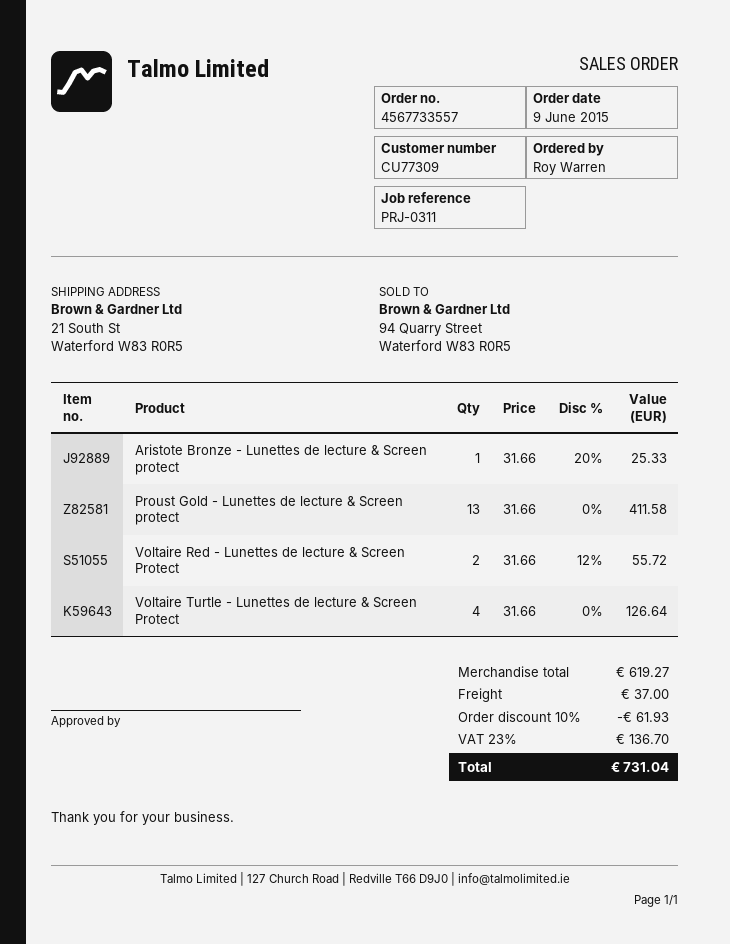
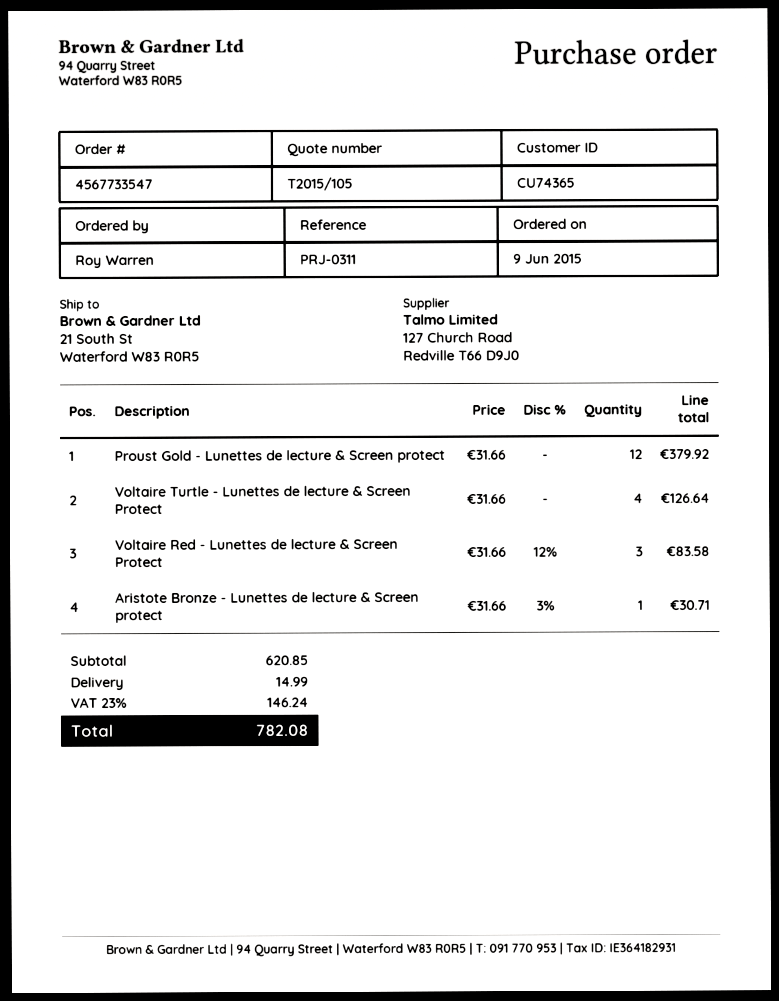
order number: 4567733557 -> 4567733547
customer number: CU77309 -> CU74365
Aristote Bronze - Lunettes de lecture & Screen protect: 1 x 31.66 - 20% = 25.33 -> 1 x 31.66 - 3% = 30.71
Proust Gold - Lunettes de lecture & Screen protect: 13 x 31.66 = 411.58 -> 12 x 31.66 = 379.92
Voltaire Red - Lunettes de lecture & Screen Protect: 2 x 31.66 - 12% = 55.72 -> 3 x 31.66 - 12% = 83.58
subtotal: 619.27 -> 620.85
discount: 10% = 61.93 -> none
shipping: 37.00 -> 14.99
tax: 23% = 136.70 -> 23% = 146.24
total: 731.04 -> 782.08

